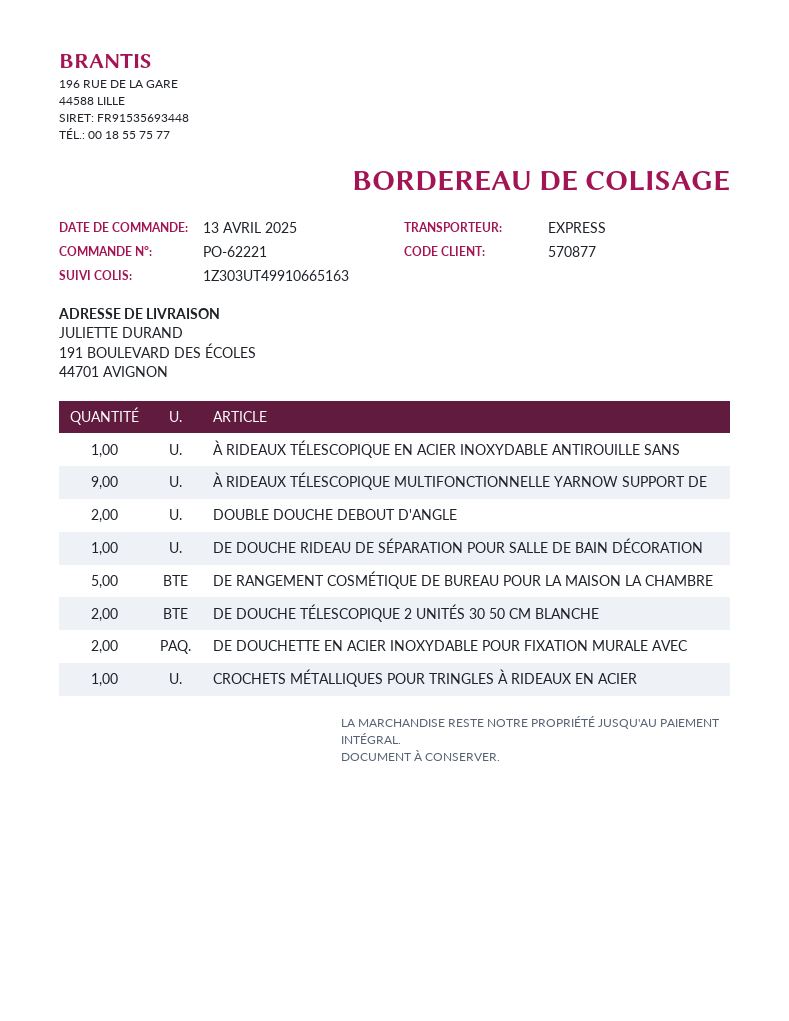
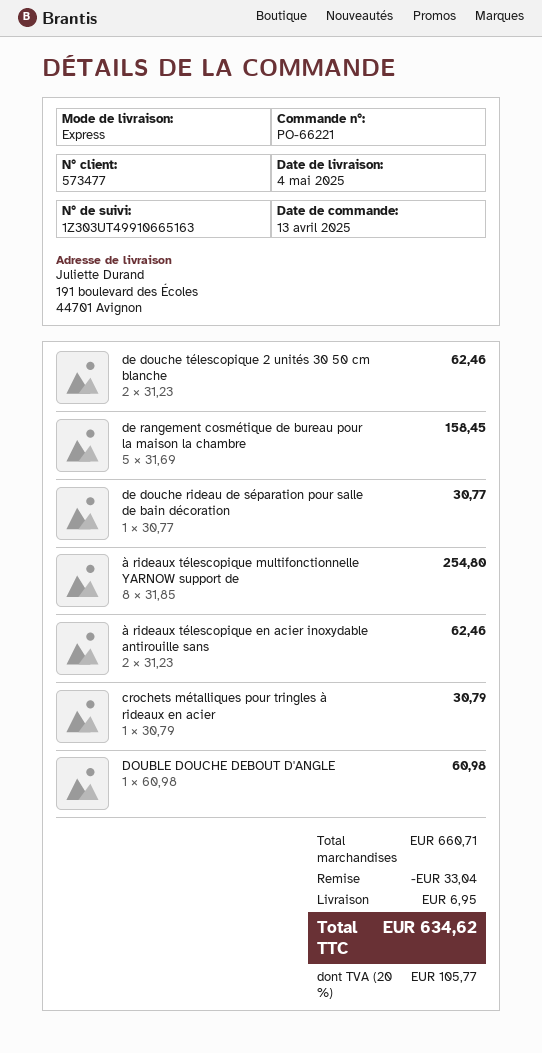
order number: PO-62221 -> PO-66221
customer number: 570877 -> 573477
À RIDEAUX TÉLESCOPIQUE EN ACIER INOXYDABLE ANTIROUILLE SANS: 1 -> 2
À RIDEAUX TÉLESCOPIQUE MULTIFONCTIONNELLE YARNOW SUPPORT DE: 9 -> 8
DOUBLE DOUCHE DEBOUT D'ANGLE: 2 -> 1
DE DOUCHETTE EN ACIER INOXYDABLE POUR FIXATION MURALE AVEC: 2 -> none

